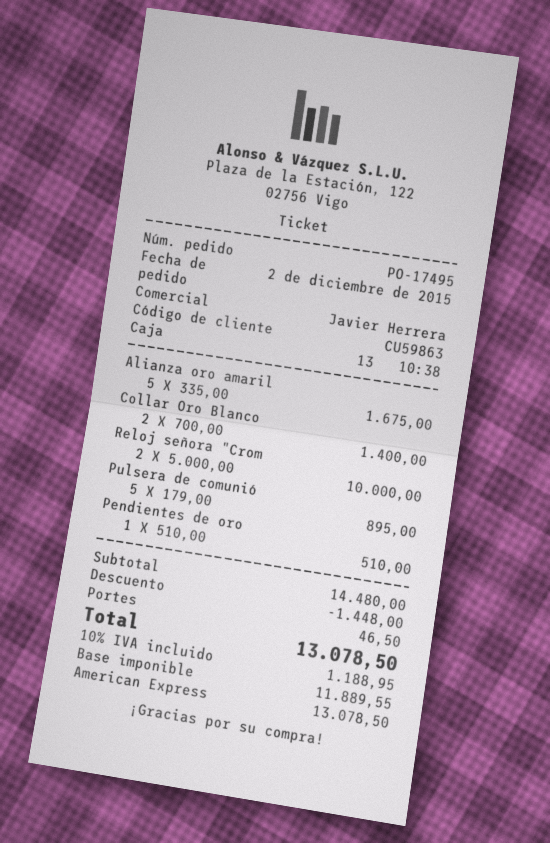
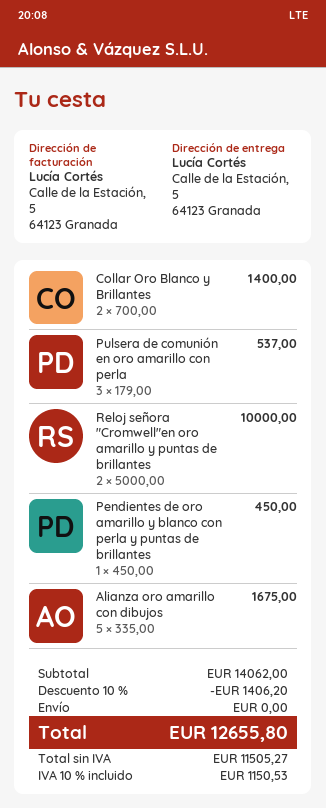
Pulsera de comunió: 5 x 179.00 = 895.00 -> 3 x 179.00 = 537.00
Pendientes de oro: 1 x 510.00 = 510.00 -> 1 x 450.00 = 450.00
subtotal: 14480.00 -> 14062.00
discount: 1448.00 -> 1406.20
shipping: 46.50 -> 0.00
net: 11889.55 -> 11505.27
tax: 10% = 1188.95 -> 10% = 1150.53
total: 13078.50 -> 12655.80

